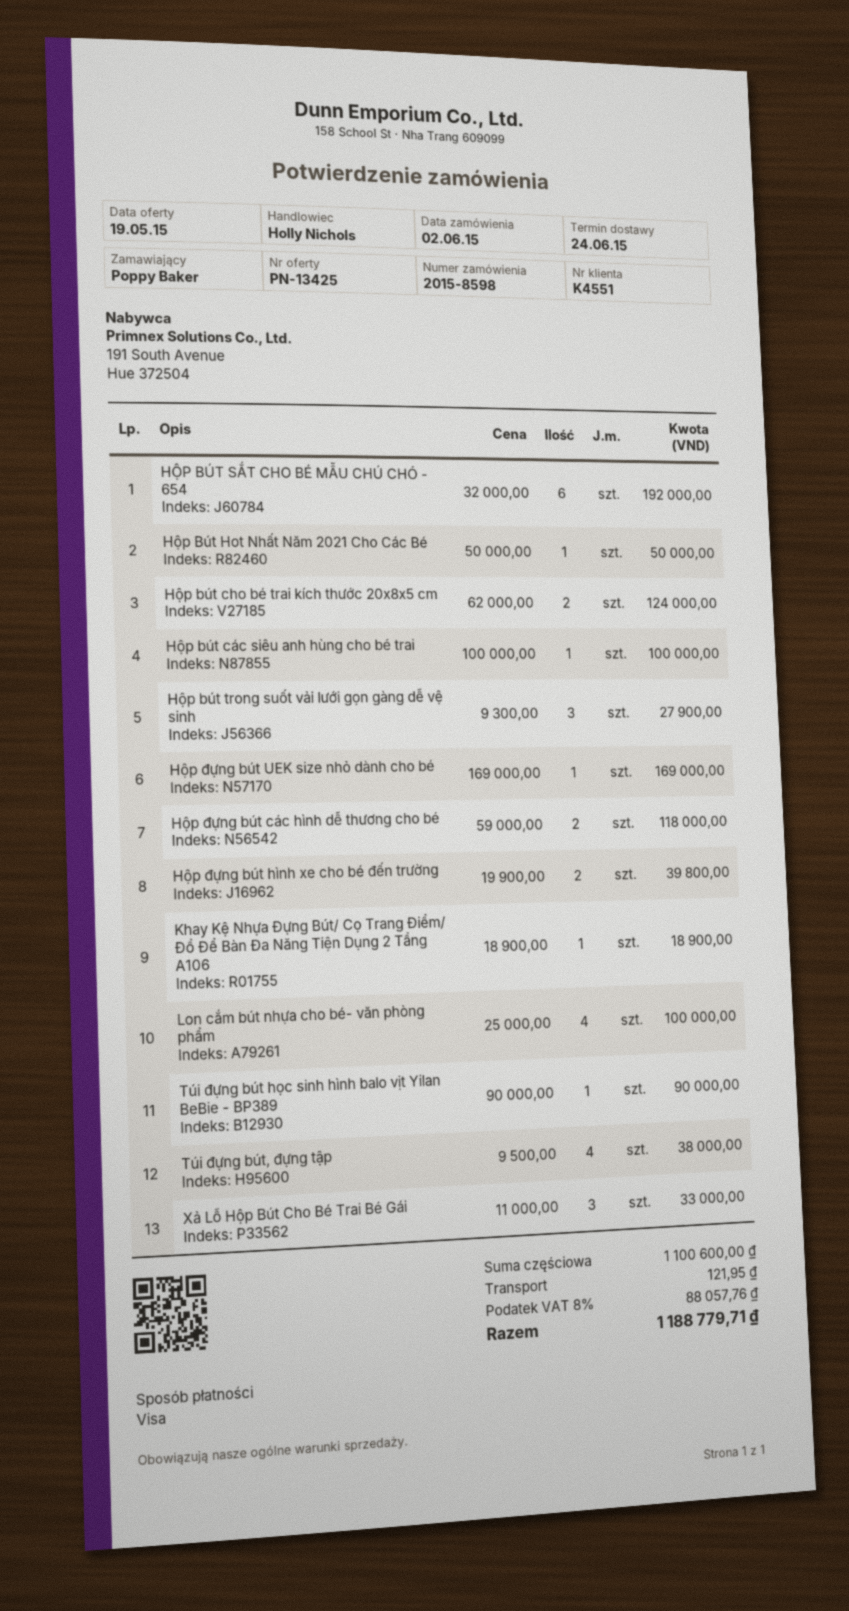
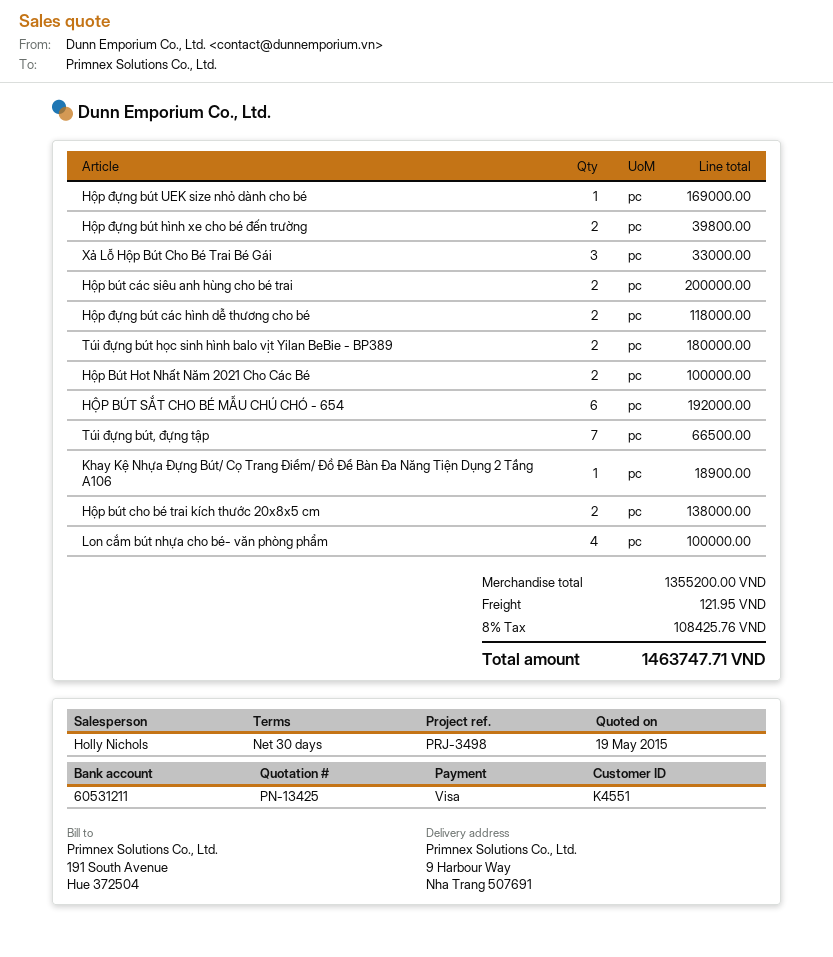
Hộp Bút Hot Nhất Năm 2021 Cho Các Bé: 1 for 50000.00 -> 2 for 100000.00
Hộp bút cho bé trai kích thước 20x8x5 cm: 2 for 124000.00 -> 2 for 138000.00
Hộp bút các siêu anh hùng cho bé trai: 1 for 100000.00 -> 2 for 200000.00
Hộp bút trong suốt vải lưới gọn gàng dễ vệ sinh: 3 for 27900.00 -> none
Túi đựng bút học sinh hình balo vịt Yilan BeBie - BP389: 1 for 90000.00 -> 2 for 180000.00
Túi đựng bút, đựng tập: 4 for 38000.00 -> 7 for 66500.00
subtotal: 1100600.00 -> 1355200.00
tax: 8% = 88057.76 -> 8% = 108425.76
total: 1188779.71 -> 1463747.71

